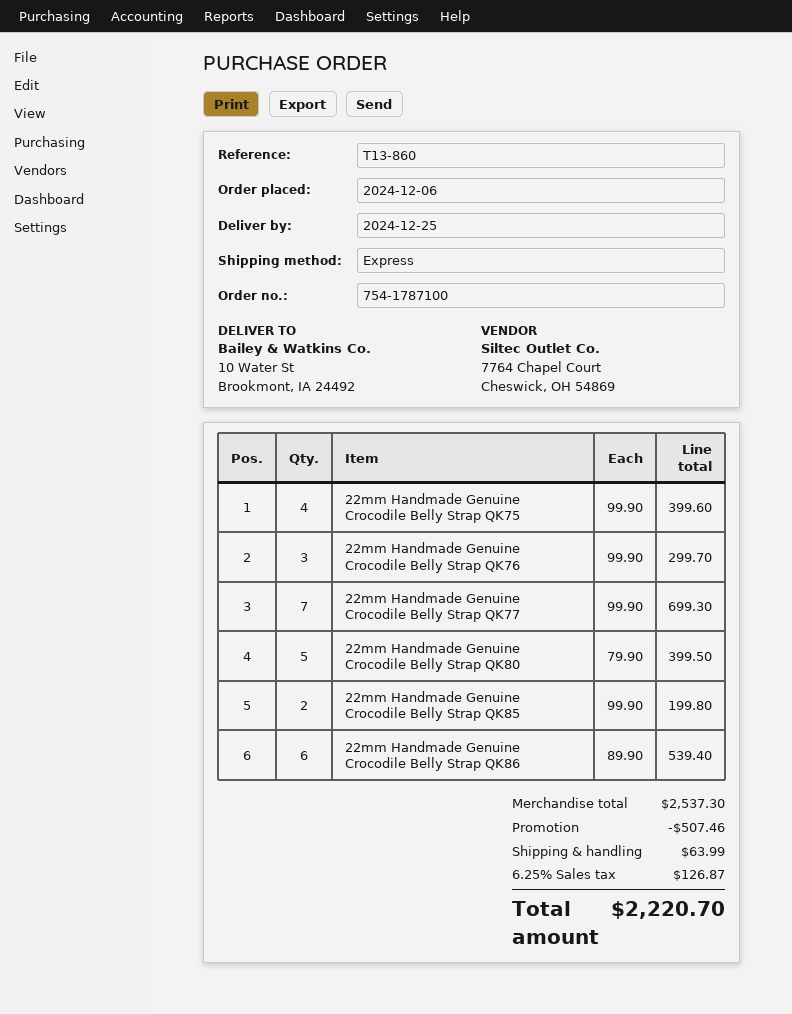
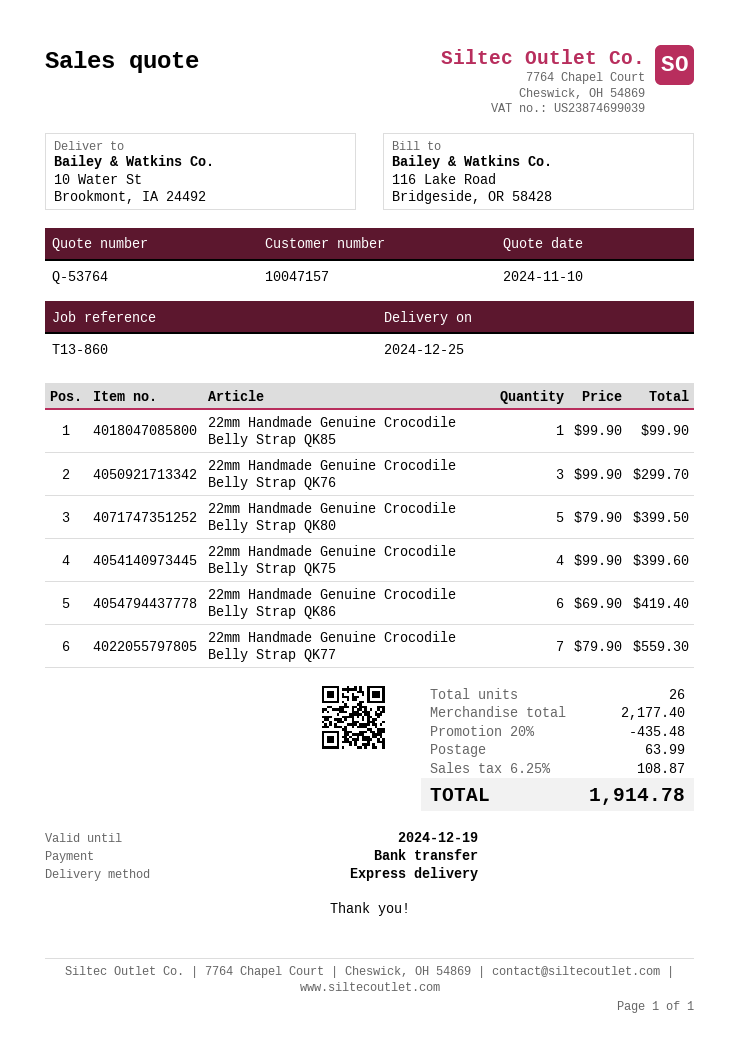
22mm Handmade Genuine Crocodile Belly Strap QK77: 7 x 99.90 = 699.30 -> 7 x 79.90 = 559.30
22mm Handmade Genuine Crocodile Belly Strap QK85: 2 x 99.90 = 199.80 -> 1 x 99.90 = 99.90
22mm Handmade Genuine Crocodile Belly Strap QK86: 6 x 89.90 = 539.40 -> 6 x 69.90 = 419.40
subtotal: 2537.30 -> 2177.40
discount: 507.46 -> 435.48
tax: 6.25% = 126.87 -> 6.25% = 108.87
total: 2220.70 -> 1914.78

